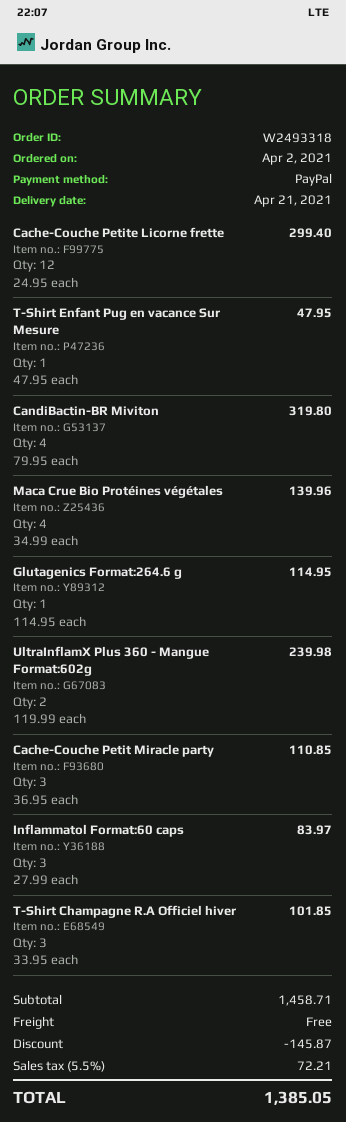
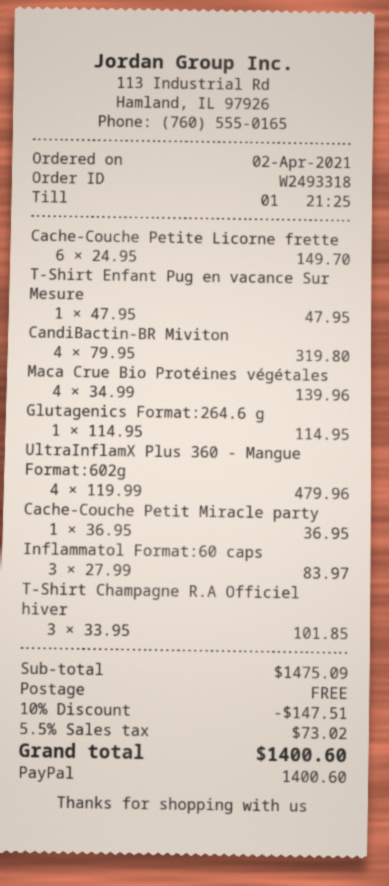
Cache-Couche Petite Licorne frette: 12 x 24.95 = 299.40 -> 6 x 24.95 = 149.70
UltraInflamX Plus 360 - Mangue Format:602g: 2 x 119.99 = 239.98 -> 4 x 119.99 = 479.96
Cache-Couche Petit Miracle party: 3 x 36.95 = 110.85 -> 1 x 36.95 = 36.95
subtotal: 1458.71 -> 1475.09
discount: 145.87 -> 147.51
tax: 5.5% = 72.21 -> 5.5% = 73.02
total: 1385.05 -> 1400.60

